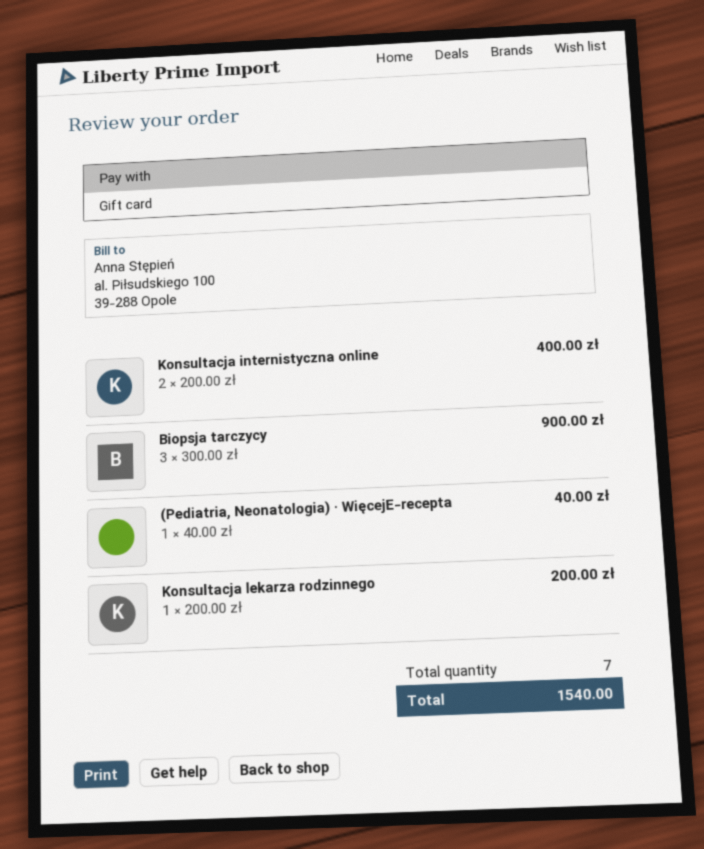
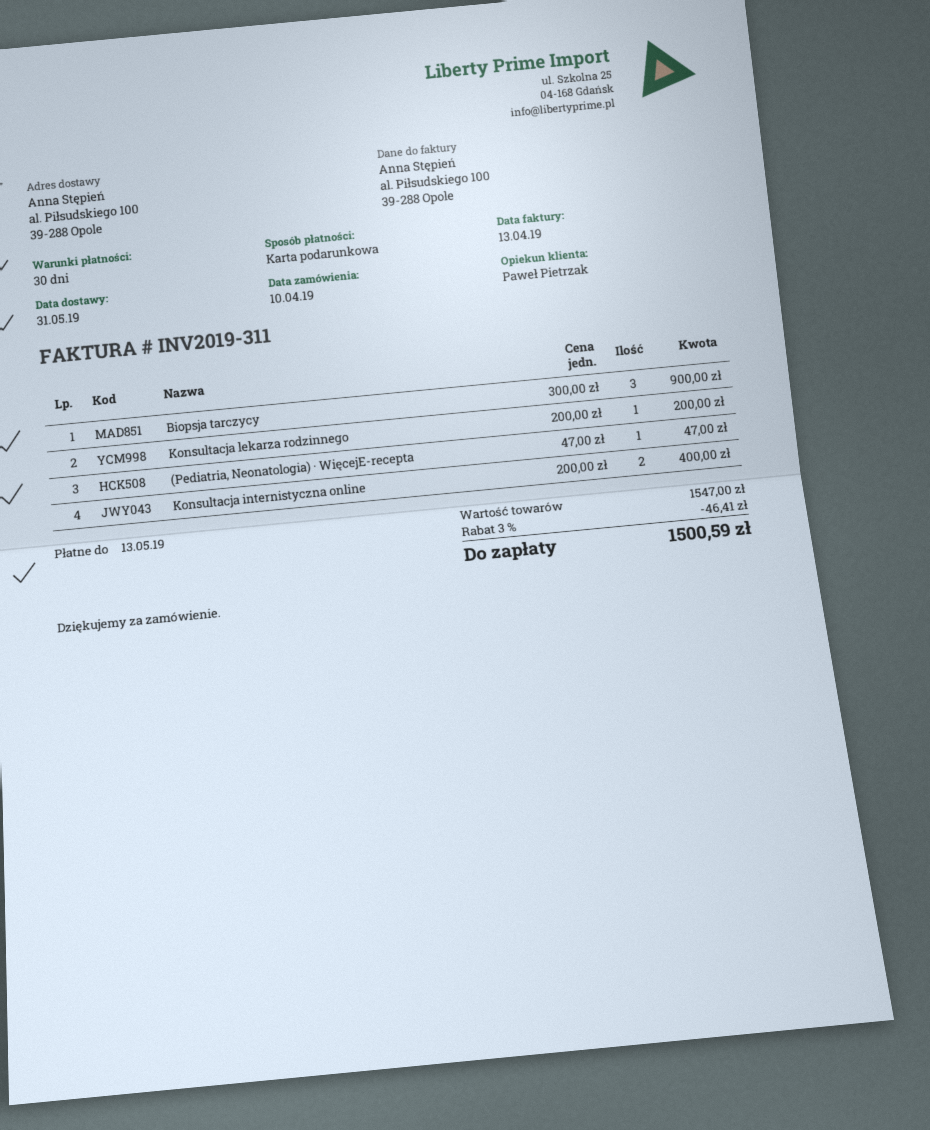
(Pediatria, Neonatologia) · WięcejE-recepta: 1 x 40.00 = 40.00 -> 1 x 47.00 = 47.00
discount: none -> 3% = 46.41
total: 1540.00 -> 1500.59

